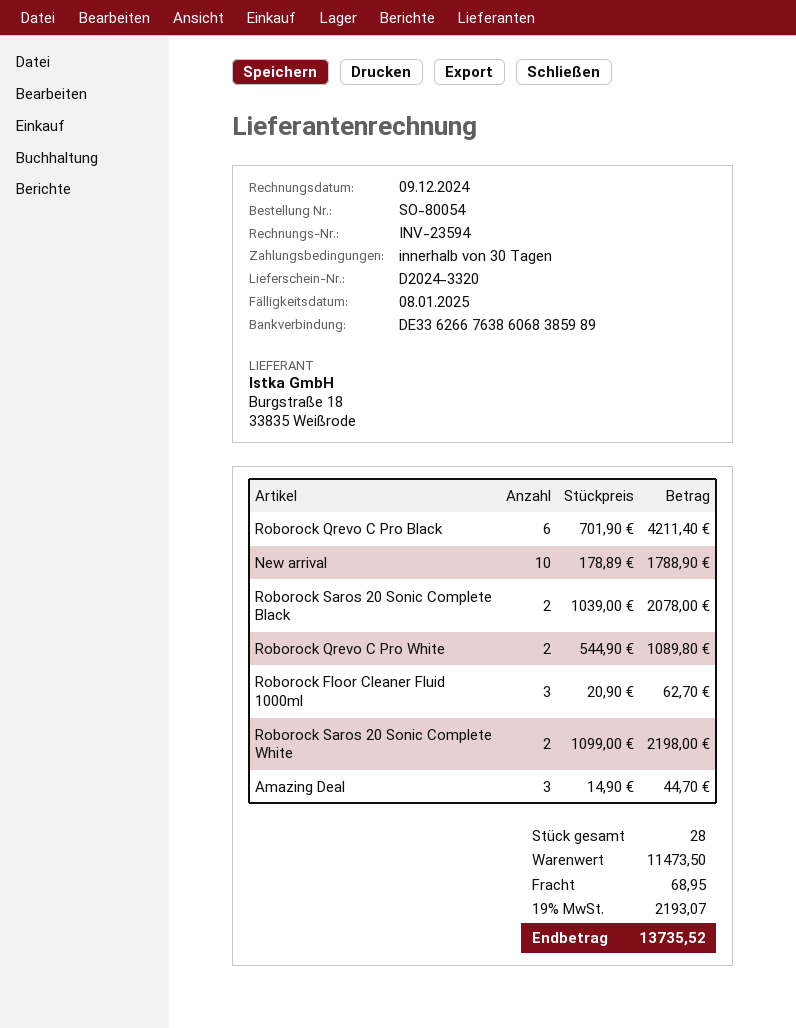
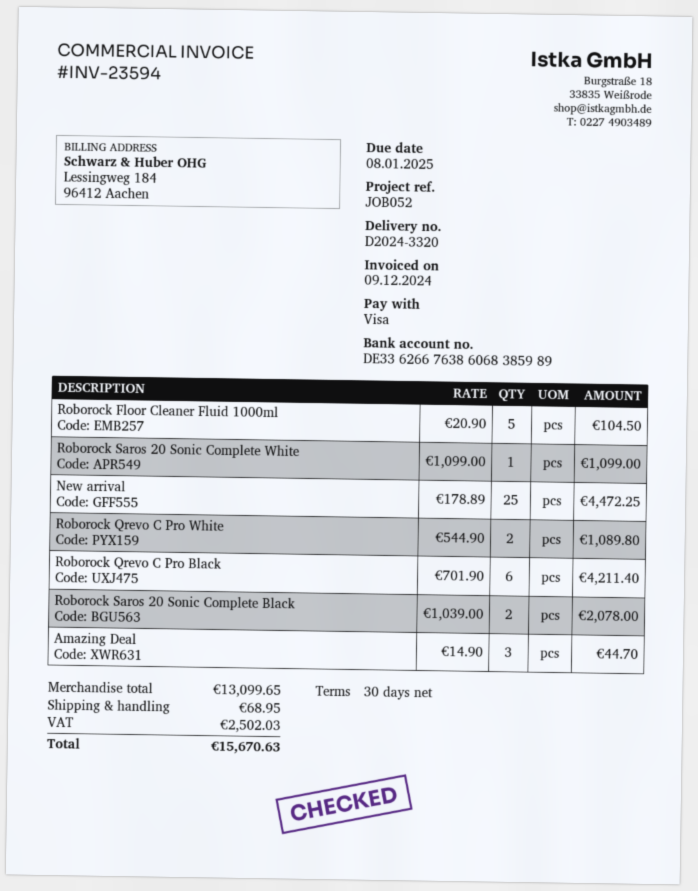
New arrival: 10 x 178.89 = 1788.90 -> 25 x 178.89 = 4472.25
Roborock Floor Cleaner Fluid 1000ml: 3 x 20.90 = 62.70 -> 5 x 20.90 = 104.50
Roborock Saros 20 Sonic Complete White: 2 x 1099.00 = 2198.00 -> 1 x 1099.00 = 1099.00
subtotal: 11473.50 -> 13099.65
tax: 2193.07 -> 2502.03
total: 13735.52 -> 15670.63

